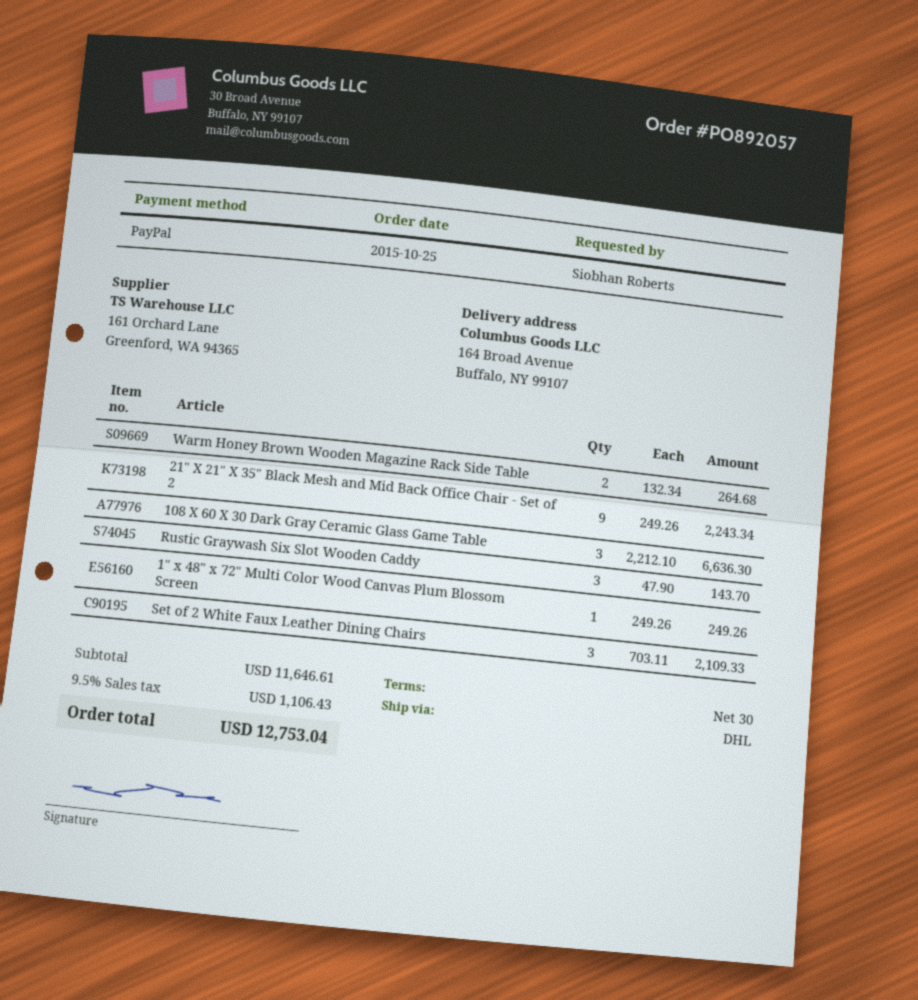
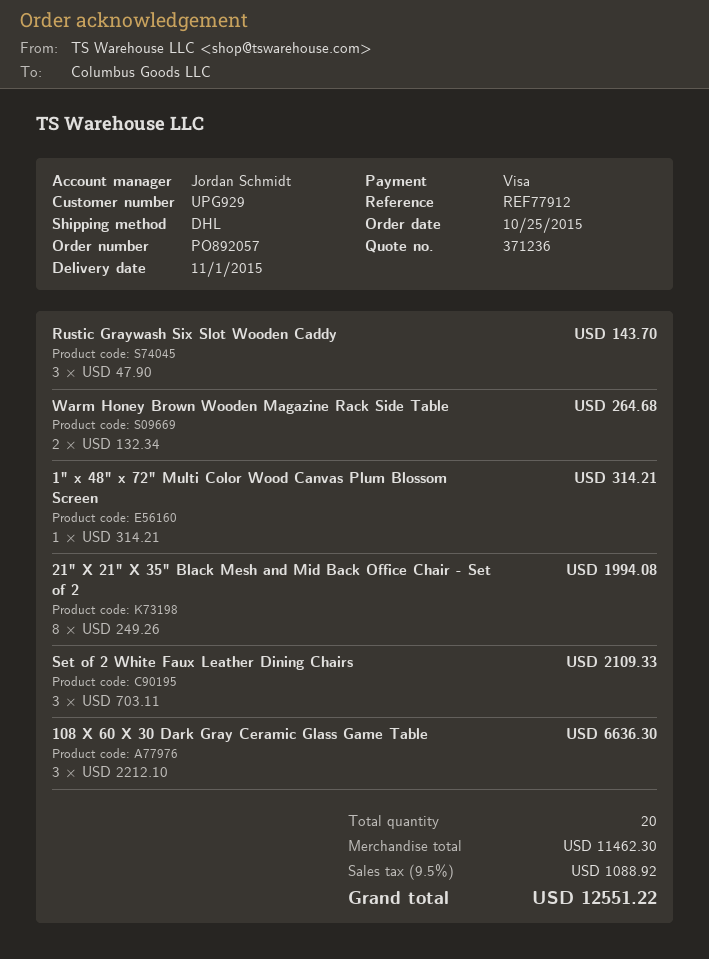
payment method: PayPal -> Visa
21" X 21" X 35" Black Mesh and Mid Back Office Chair - Set of 2: 9 x 249.26 = 2243.34 -> 8 x 249.26 = 1994.08
1" x 48" x 72" Multi Color Wood Canvas Plum Blossom Screen: 1 x 249.26 = 249.26 -> 1 x 314.21 = 314.21
subtotal: 11646.61 -> 11462.30
tax: 9.5% = 1106.43 -> 9.5% = 1088.92
total: 12753.04 -> 12551.22

